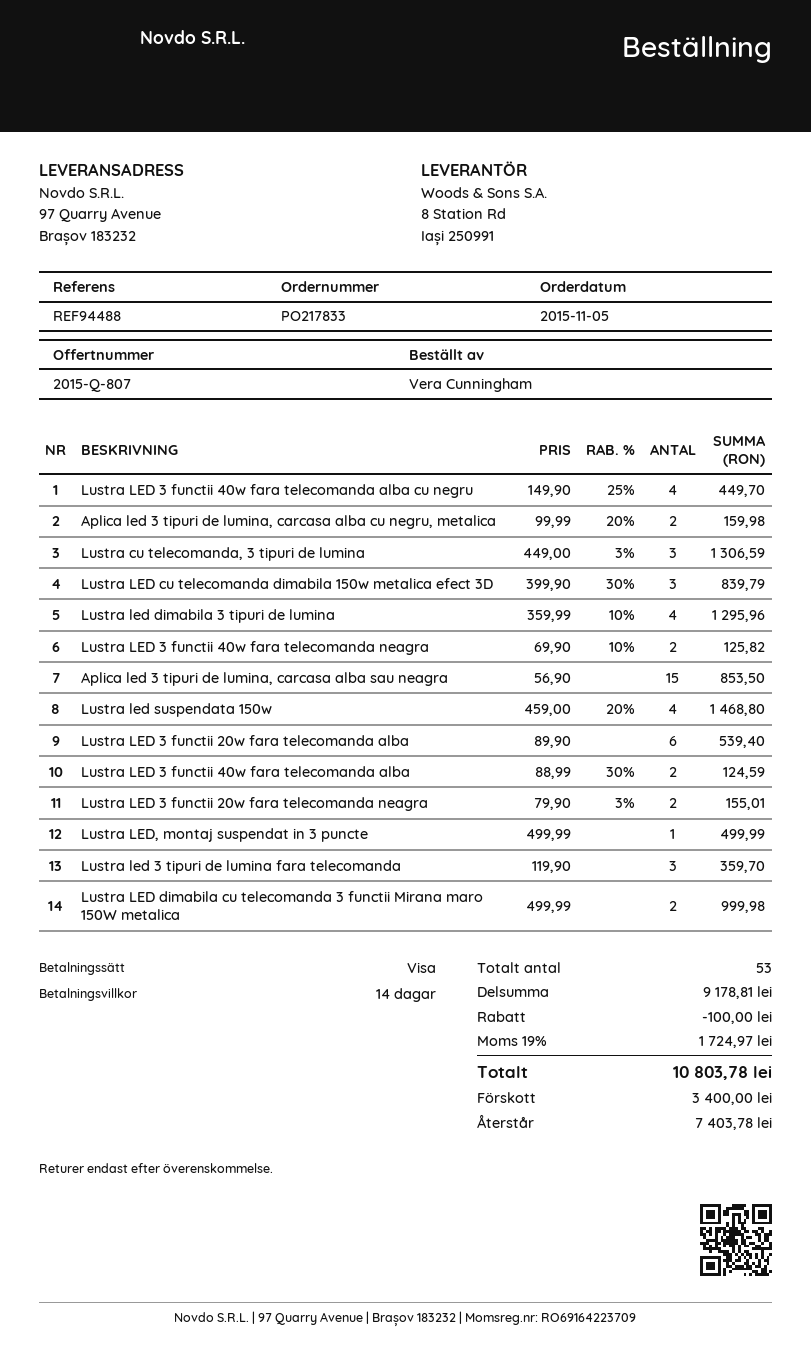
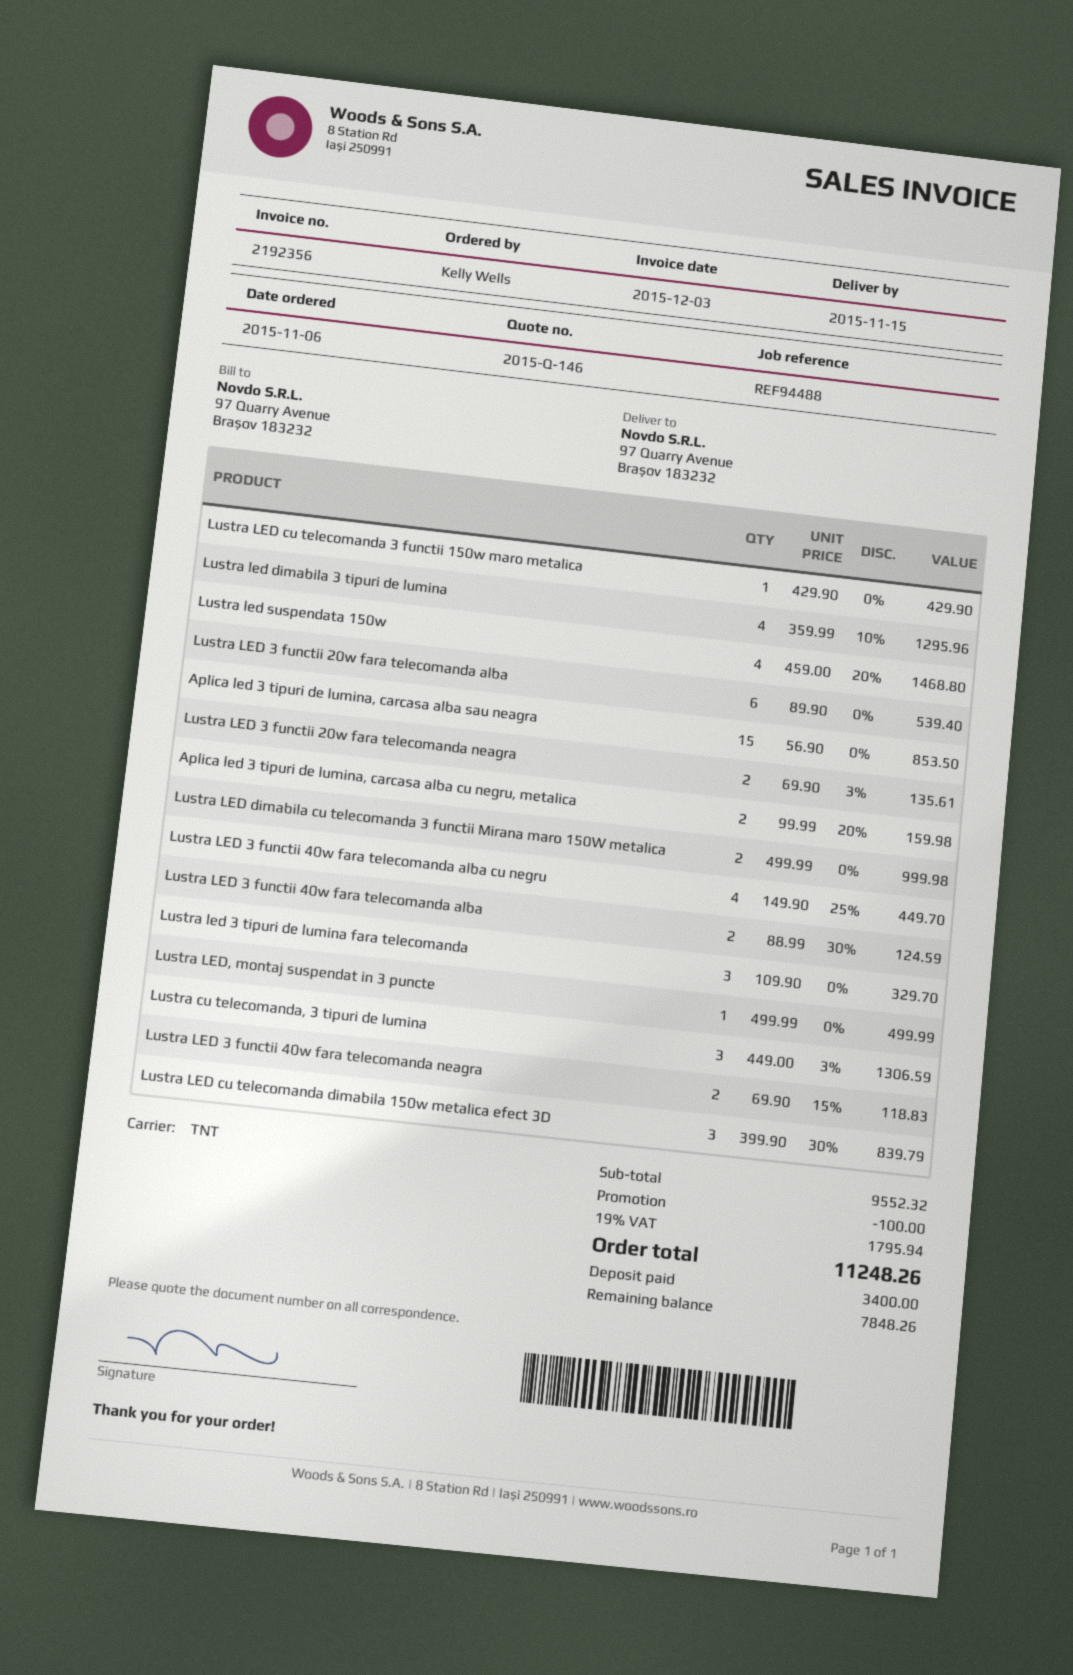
quote number: 2015-Q-807 -> 2015-Q-146
order date: 2015-11-05 -> 2015-11-06
ordered by: Vera Cunningham -> Kelly Wells
Lustra LED 3 functii 40w fara telecomanda neagra: 2 x 69.90 - 10% = 125.82 -> 2 x 69.90 - 15% = 118.83
Lustra LED 3 functii 20w fara telecomanda neagra: 2 x 79.90 - 3% = 155.01 -> 2 x 69.90 - 3% = 135.61
Lustra led 3 tipuri de lumina fara telecomanda: 3 x 119.90 = 359.70 -> 3 x 109.90 = 329.70
Lustra LED cu telecomanda 3 functii 150w maro metalica: none -> 1 x 429.90 = 429.90
subtotal: 9178.81 -> 9552.32
tax: 19% = 1724.97 -> 19% = 1795.94
total: 10803.78 -> 11248.26
balance: 7403.78 -> 7848.26

